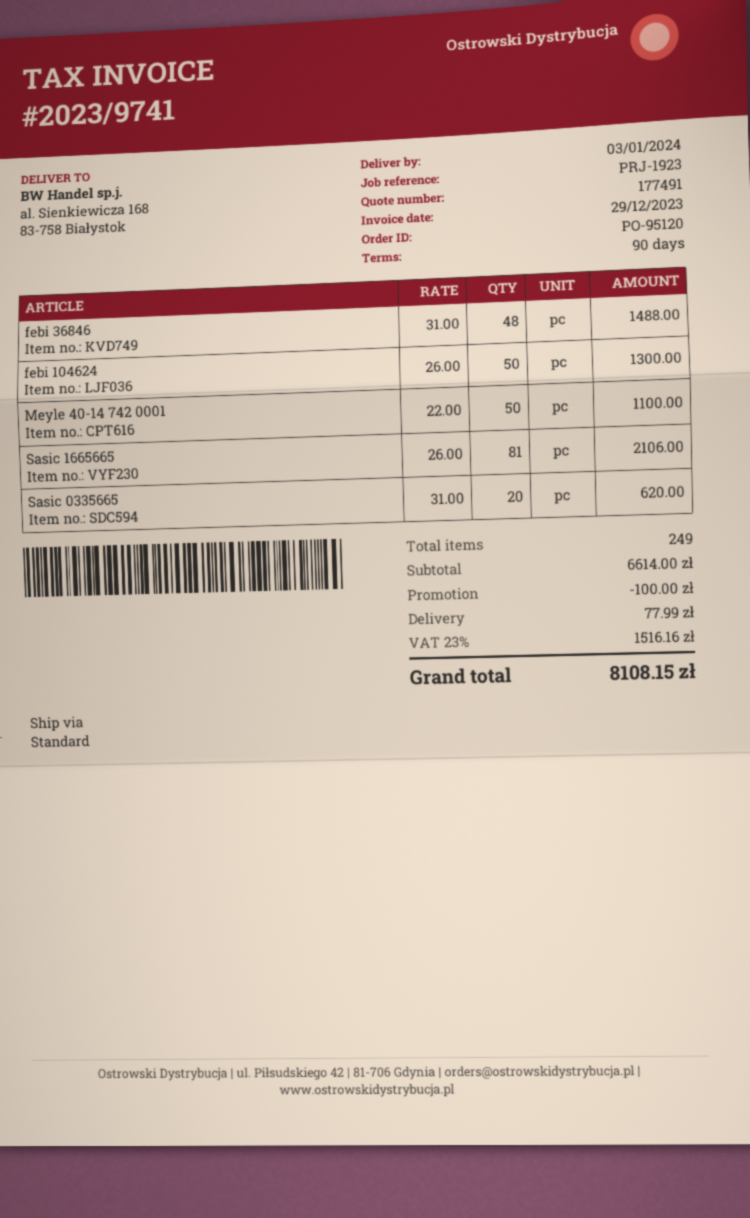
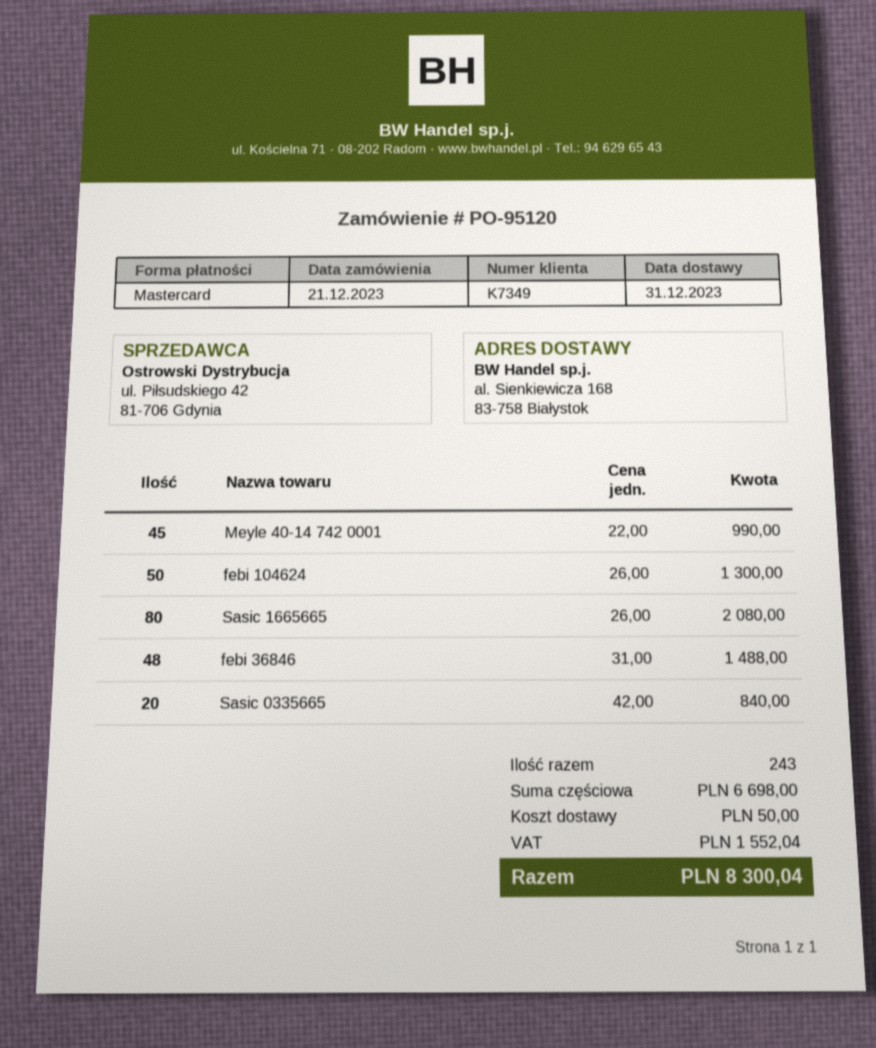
delivery date: 2024-01-03 -> 2023-12-31
Meyle 40-14 742 0001: 50 x 22.00 = 1100.00 -> 45 x 22.00 = 990.00
Sasic 1665665: 81 x 26.00 = 2106.00 -> 80 x 26.00 = 2080.00
Sasic 0335665: 20 x 31.00 = 620.00 -> 20 x 42.00 = 840.00
total quantity: 249 -> 243
subtotal: 6614.00 -> 6698.00
discount: 100.00 -> none
shipping: 77.99 -> 50.00
tax: 1516.16 -> 1552.04
total: 8108.15 -> 8300.04

